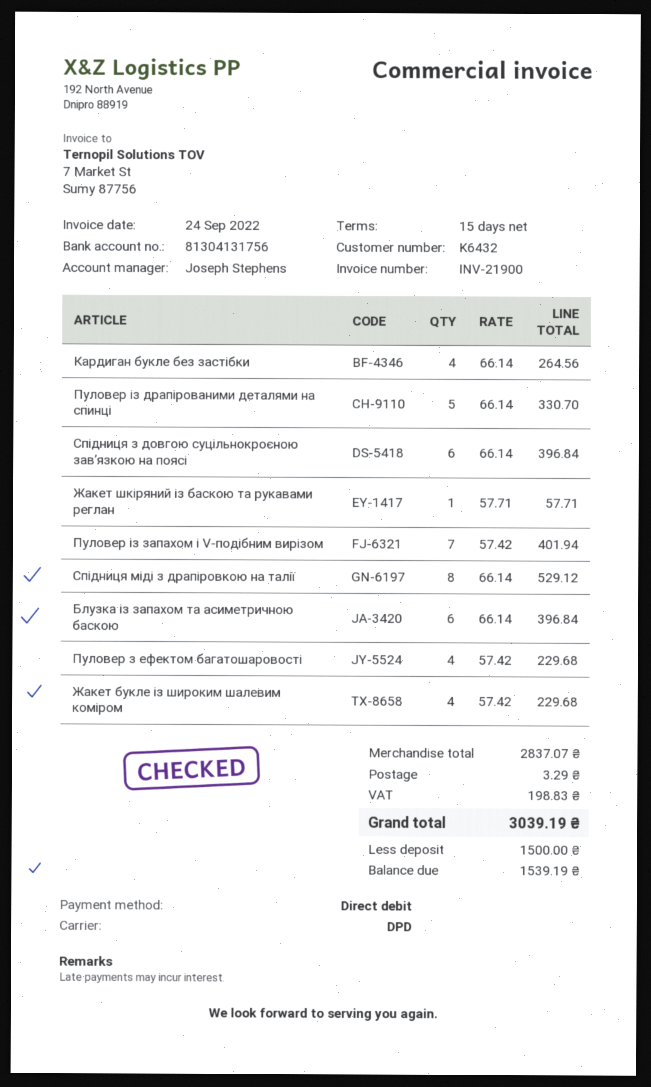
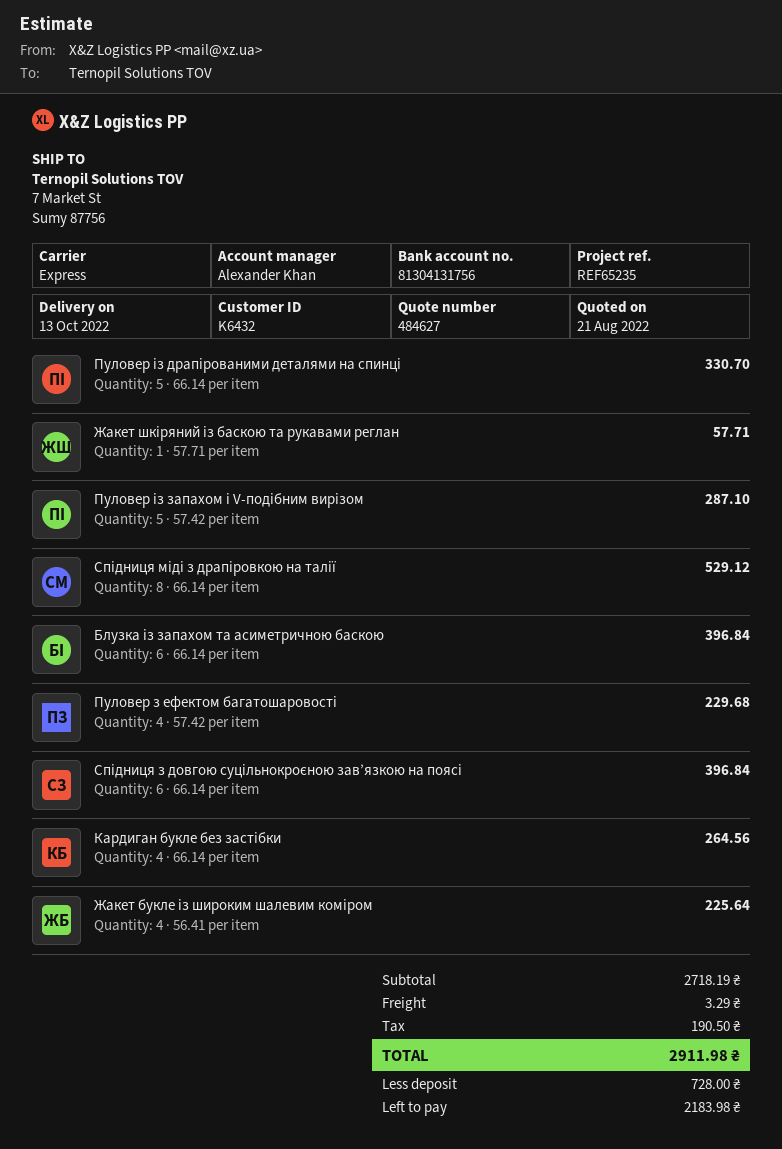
sales rep: Joseph Stephens -> Alexander Khan
shipping method: DPD -> express
Пуловер із запахом і V-подібним вирізом: 7 x 57.42 = 401.94 -> 5 x 57.42 = 287.10
Жакет букле із широким шалевим коміром: 4 x 57.42 = 229.68 -> 4 x 56.41 = 225.64
subtotal: 2837.07 -> 2718.19
tax: 198.83 -> 190.50
total: 3039.19 -> 2911.98
deposit: 1500.00 -> 728.00
balance: 1539.19 -> 2183.98

